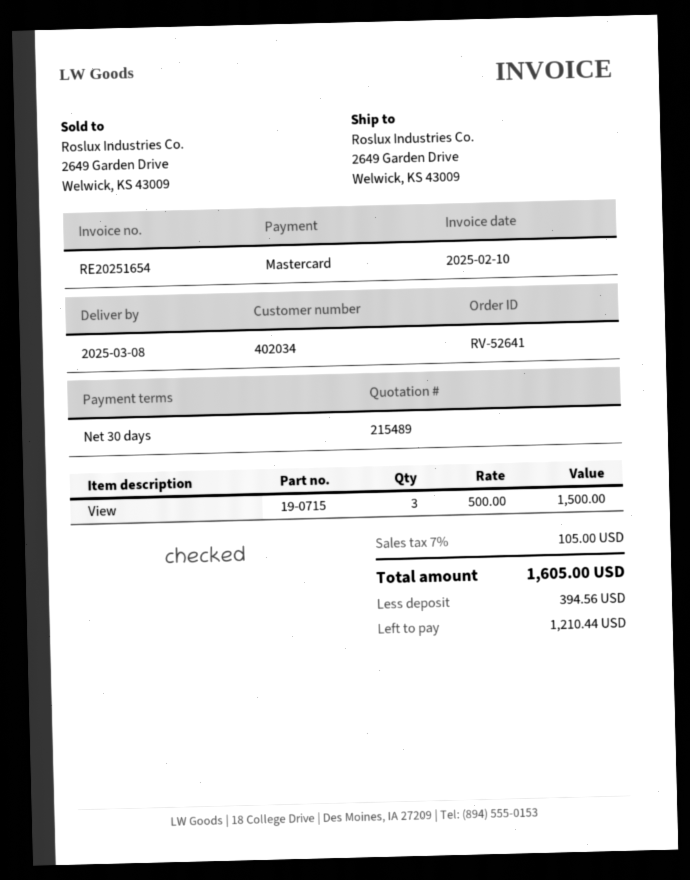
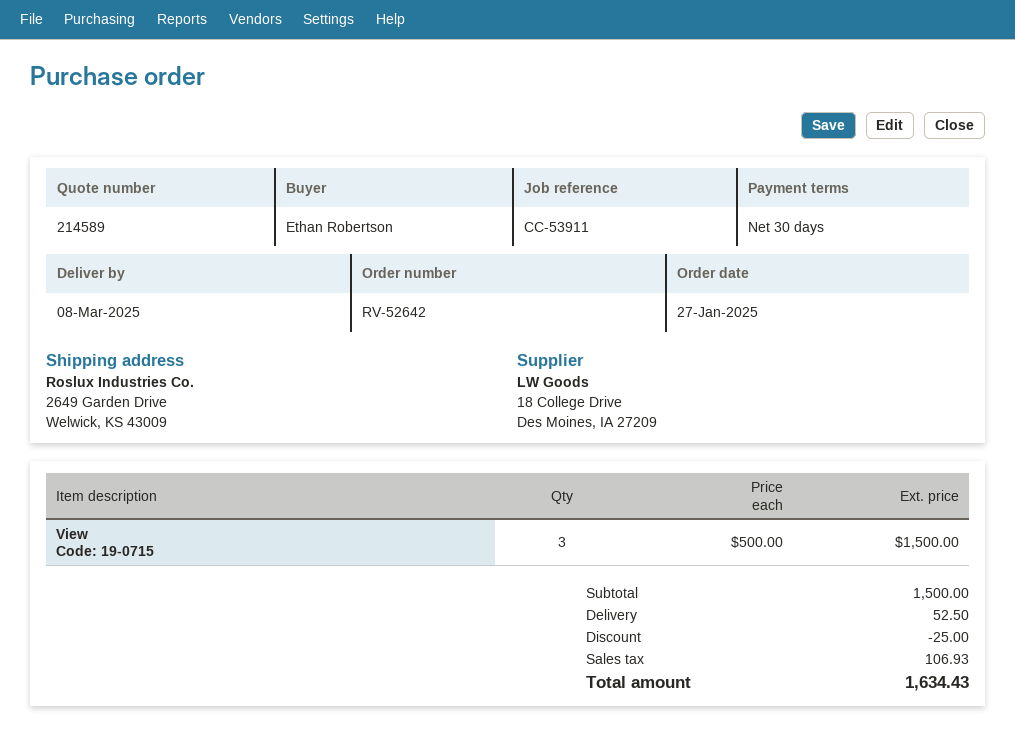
quote number: 215489 -> 214589
order number: RV-52641 -> RV-52642
discount: none -> 25.00
shipping: none -> 52.50
tax: 105.00 -> 106.93
total: 1605.00 -> 1634.43

